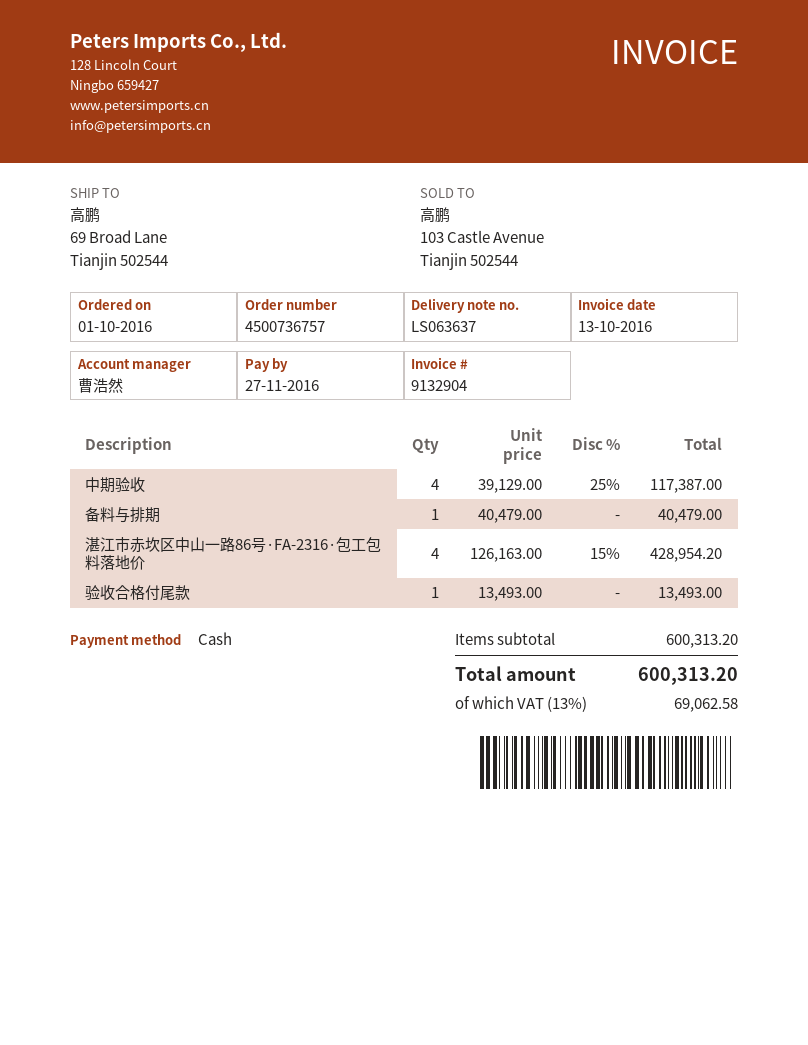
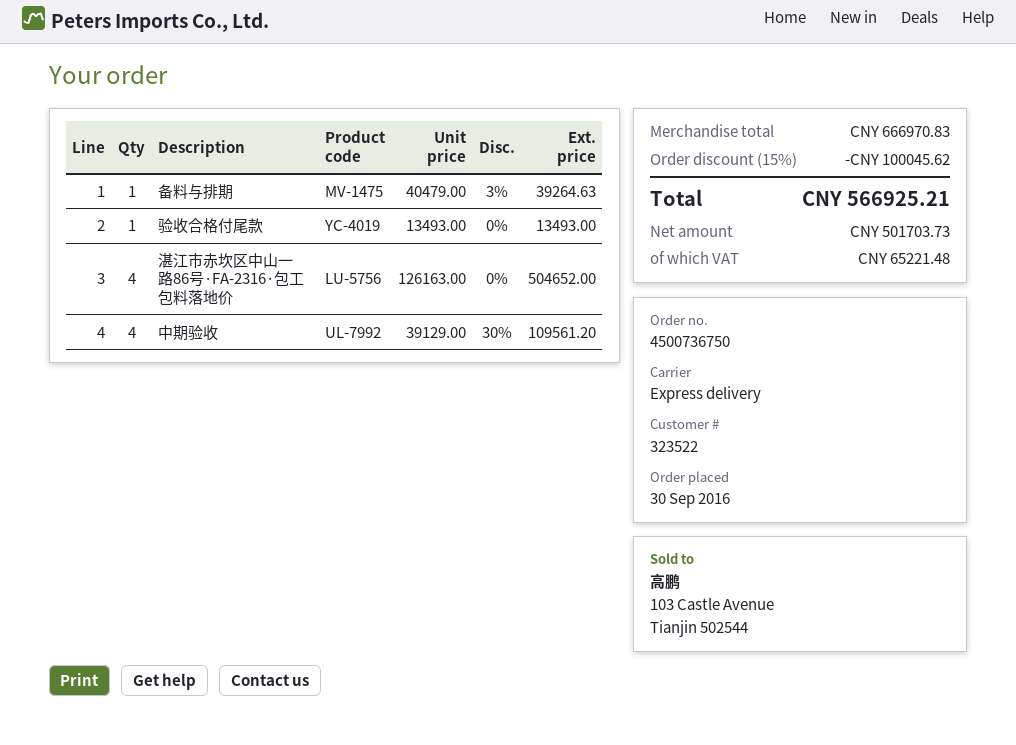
order number: 4500736757 -> 4500736750
order date: 2016-10-01 -> 2016-09-30
中期验收: 4 x 39129.00 - 25% = 117387.00 -> 4 x 39129.00 - 30% = 109561.20
备料与排期: 1 x 40479.00 = 40479.00 -> 1 x 40479.00 - 3% = 39264.63
湛江市赤坎区中山一路86号·FA-2316·包工包料落地价: 4 x 126163.00 - 15% = 428954.20 -> 4 x 126163.00 = 504652.00
subtotal: 600313.20 -> 666970.83
discount: none -> 15% = 100045.62
tax: 69062.58 -> 65221.48
total: 600313.20 -> 566925.21

